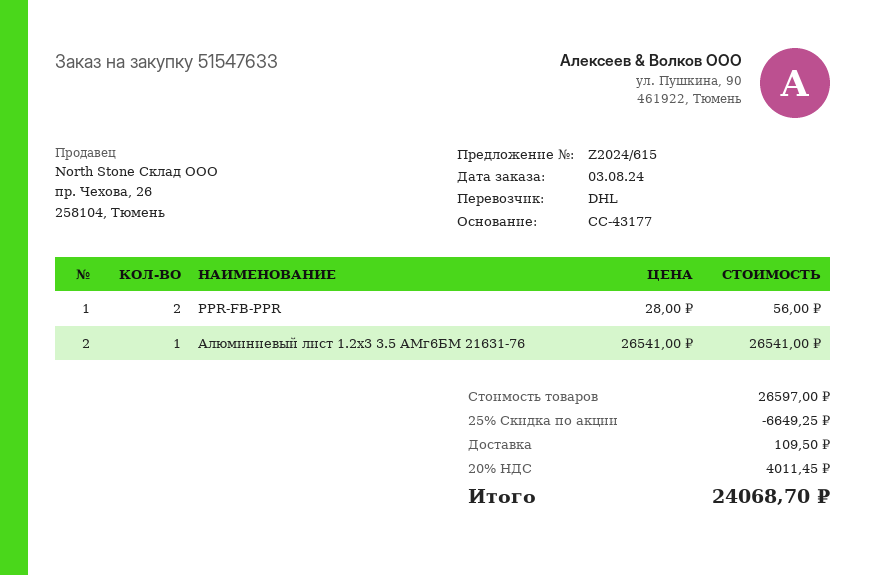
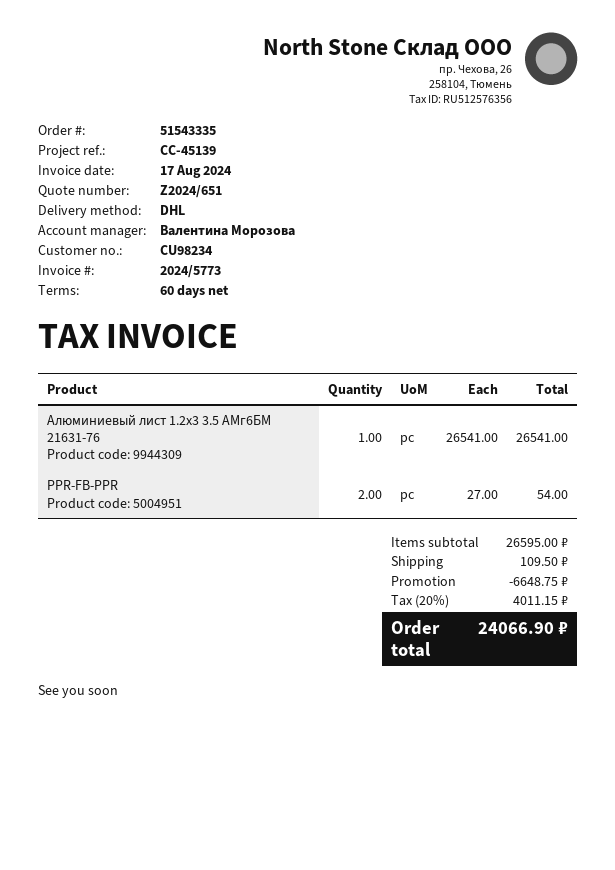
quote number: Z2024/615 -> Z2024/651
order number: 51547633 -> 51543335
reference: CC-43177 -> CC-45139
PPR-FB-PPR: 2 x 28.00 = 56.00 -> 2 x 27.00 = 54.00
subtotal: 26597.00 -> 26595.00
discount: 6649.25 -> 6648.75
tax: 20% = 4011.45 -> 20% = 4011.15
total: 24068.70 -> 24066.90

